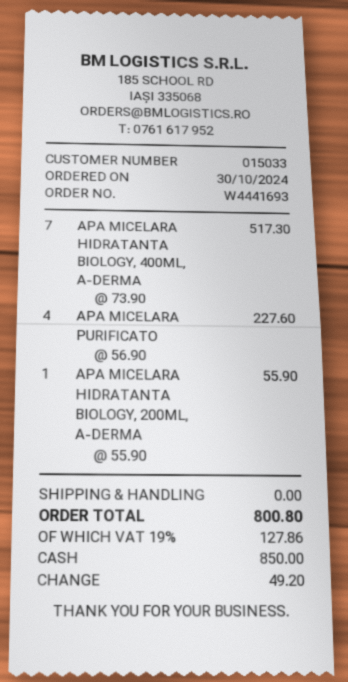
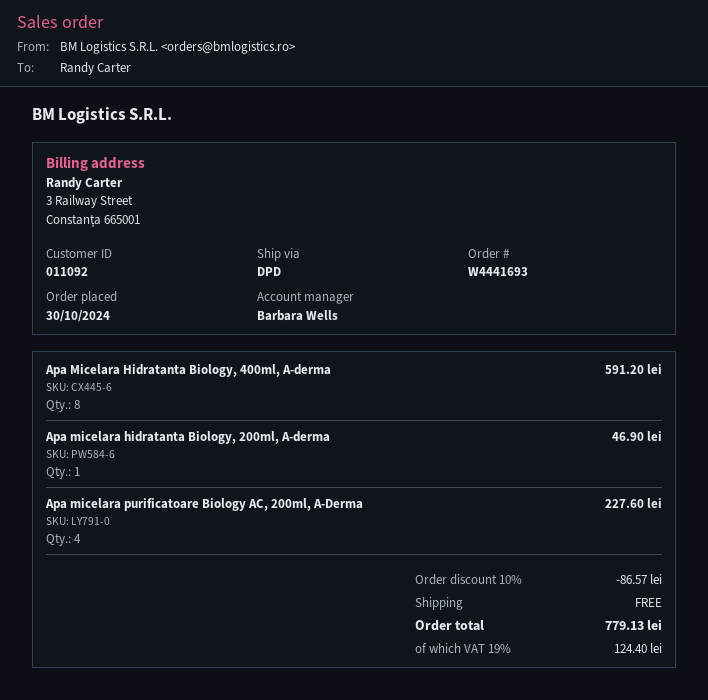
customer number: 015033 -> 011092
APA MICELARA HIDRATANTA BIOLOGY, 400ML, A-DERMA: 7 for 517.30 -> 8 for 591.20
APA MICELARA HIDRATANTA BIOLOGY, 200ML, A-DERMA: 1 for 55.90 -> 1 for 46.90
discount: none -> 10% = 86.57
tax: 19% = 127.86 -> 19% = 124.40
total: 800.80 -> 779.13

